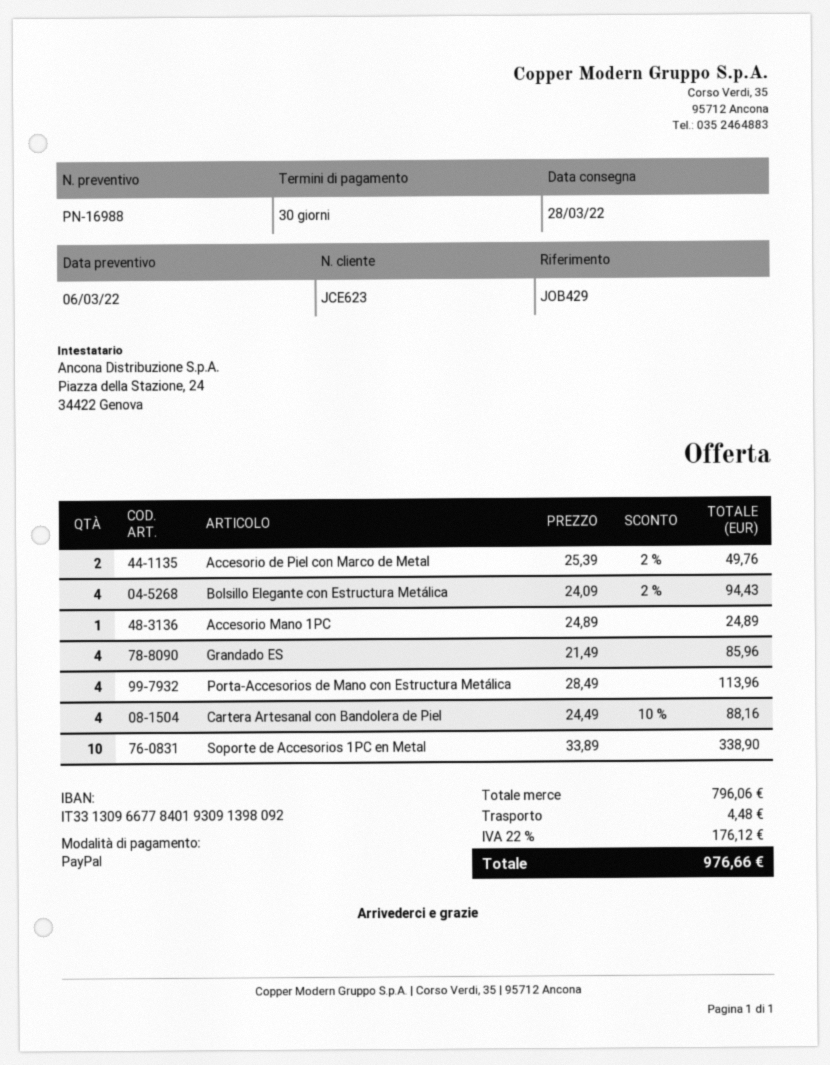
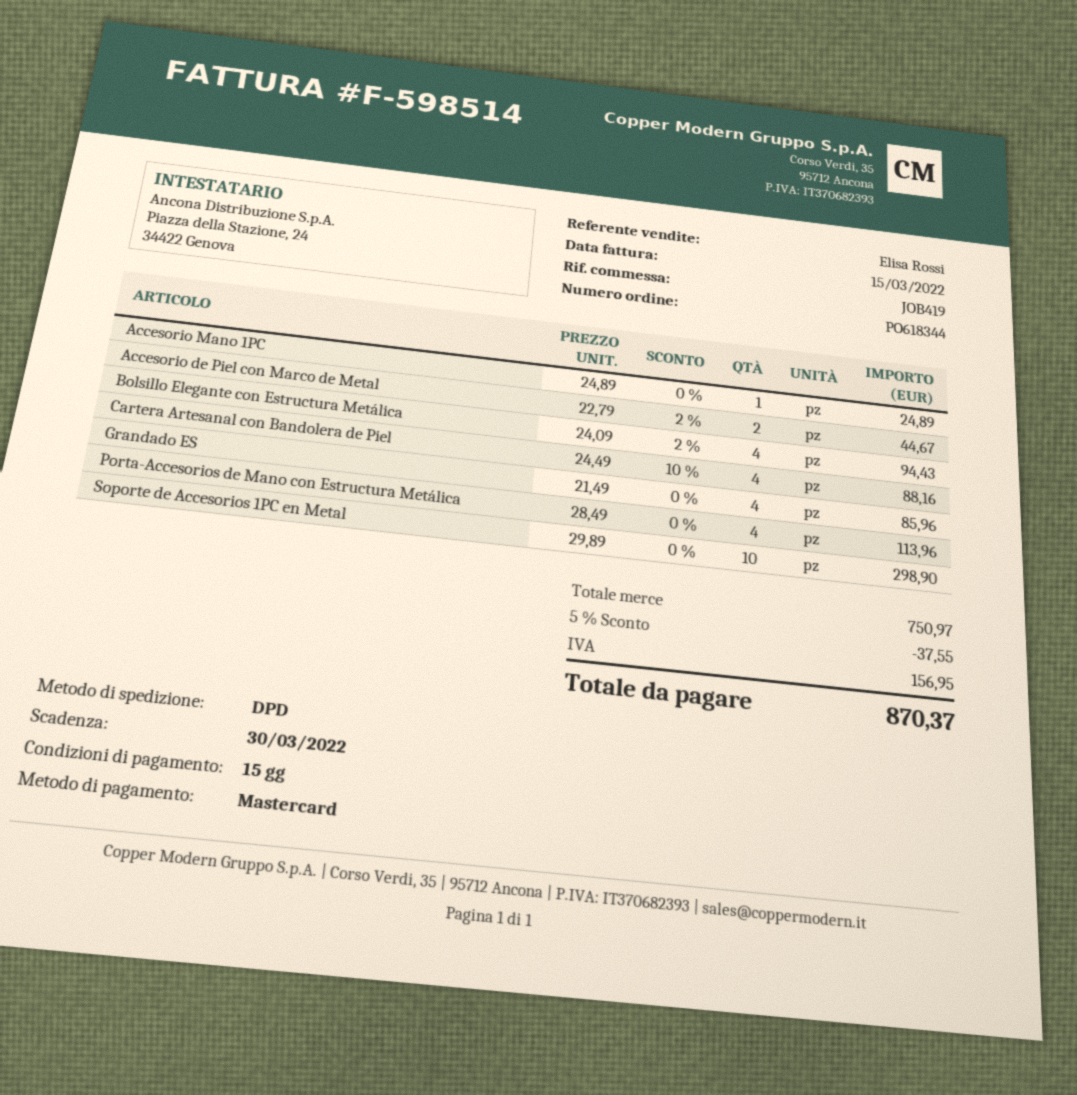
payment terms: 30 days -> 15 days
reference: JOB429 -> JOB419
payment method: PayPal -> Mastercard
Accesorio de Piel con Marco de Metal: 2 x 25.39 - 2% = 49.76 -> 2 x 22.79 - 2% = 44.67
Soporte de Accesorios 1PC en Metal: 10 x 33.89 = 338.90 -> 10 x 29.89 = 298.90
subtotal: 796.06 -> 750.97
discount: none -> 5% = 37.55
shipping: 4.48 -> none
tax: 176.12 -> 156.95
total: 976.66 -> 870.37

